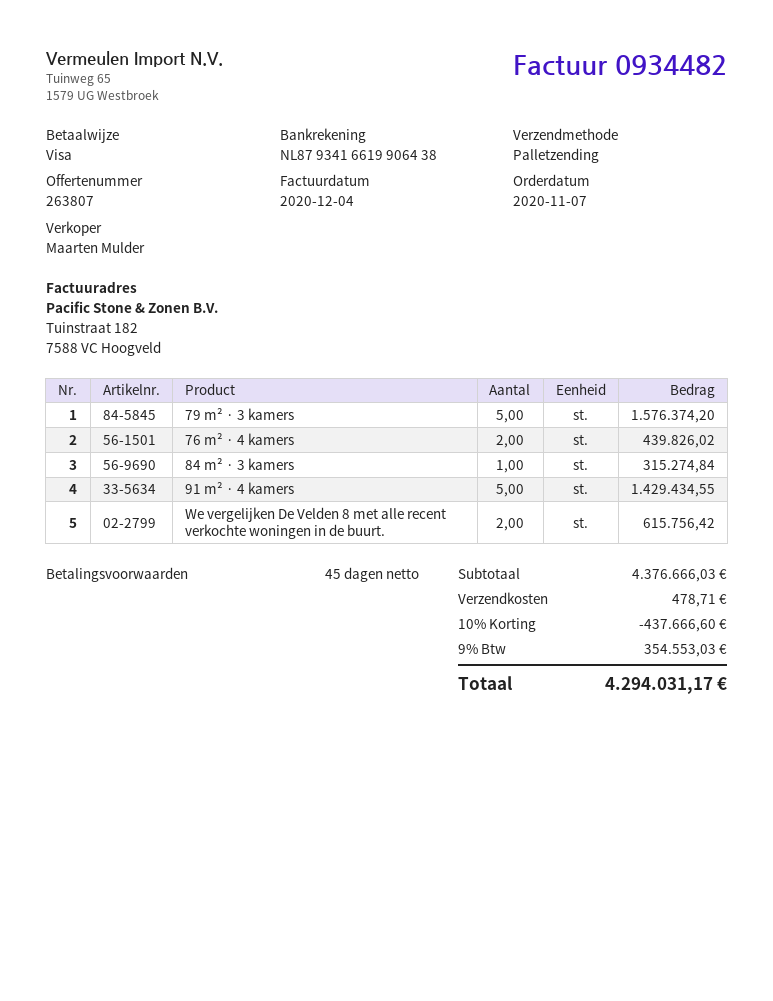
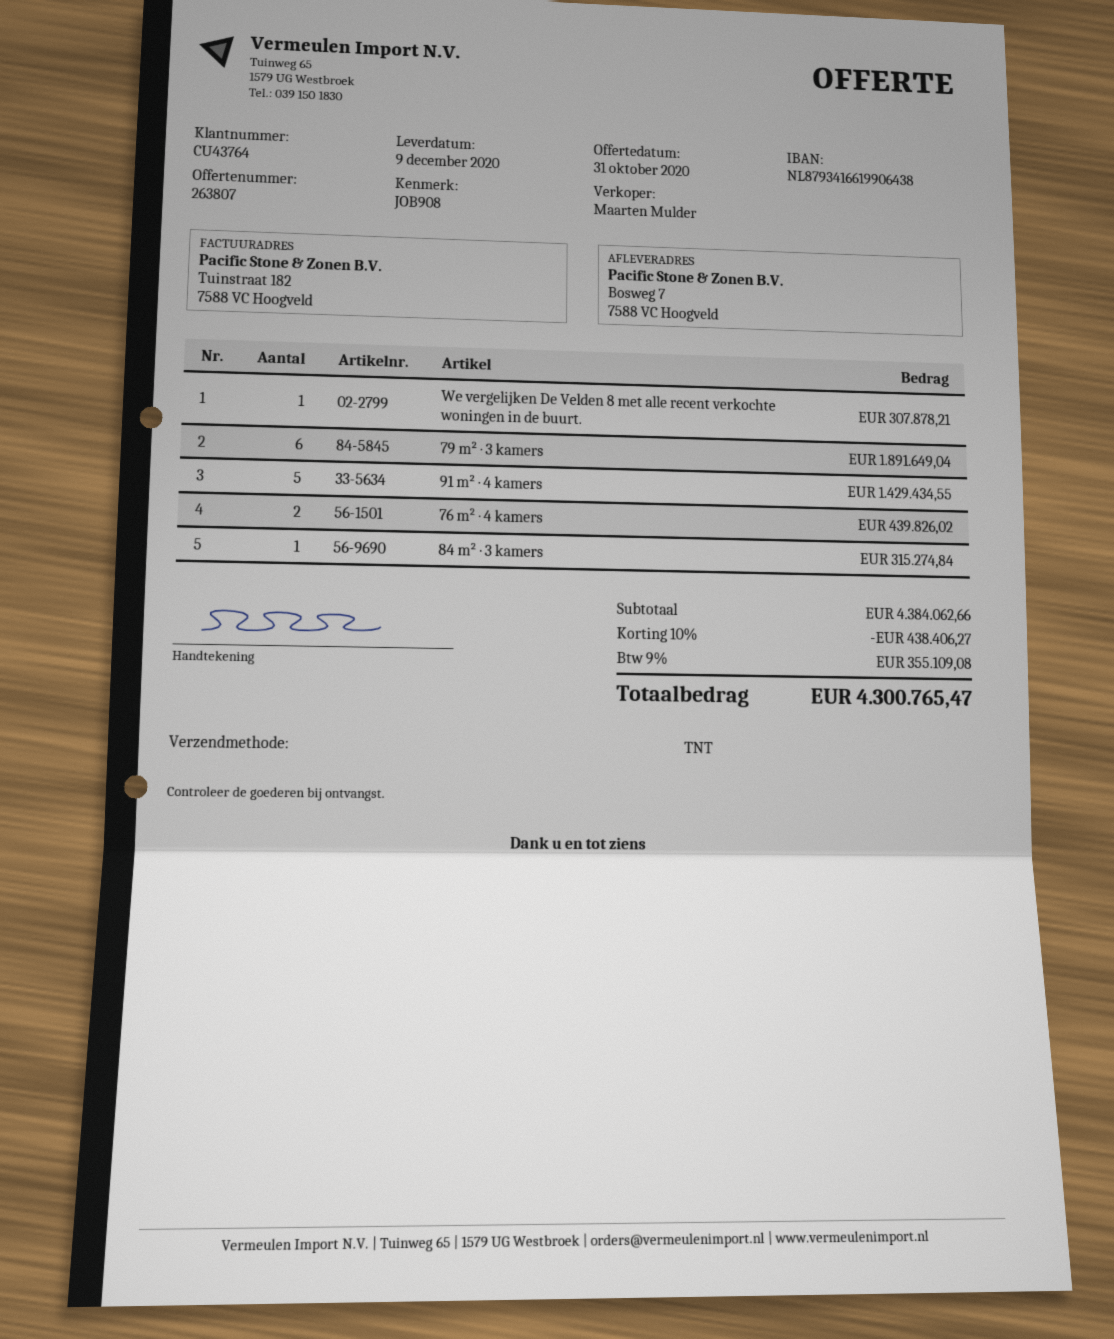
shipping method: pallet freight -> TNT
79 m² · 3 kamers: 5 for 1576374.20 -> 6 for 1891649.04
We vergelijken De Velden 8 met alle recent verkochte woningen in de buurt.: 2 for 615756.42 -> 1 for 307878.21
subtotal: 4376666.03 -> 4384062.66
discount: 10% = 437666.60 -> 10% = 438406.27
shipping: 478.71 -> none
tax: 9% = 354553.03 -> 9% = 355109.08
total: 4294031.17 -> 4300765.47

